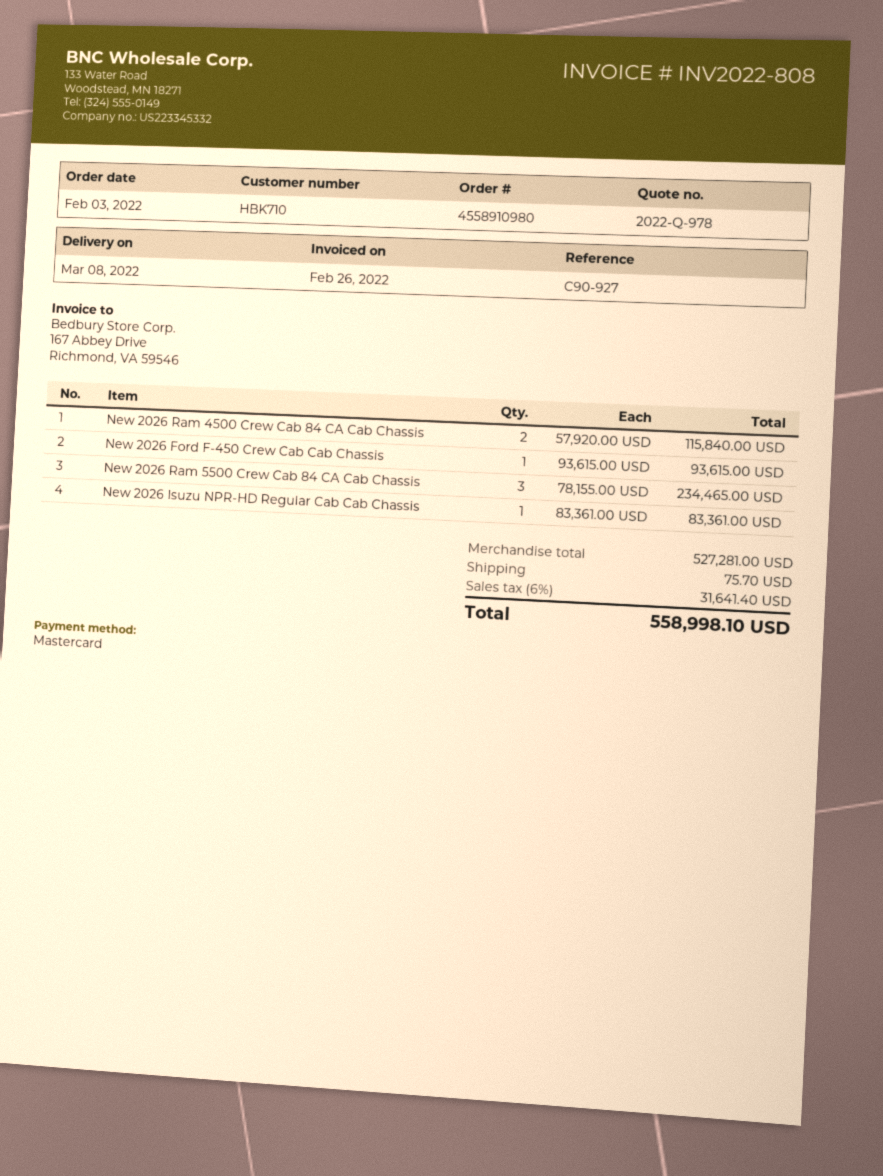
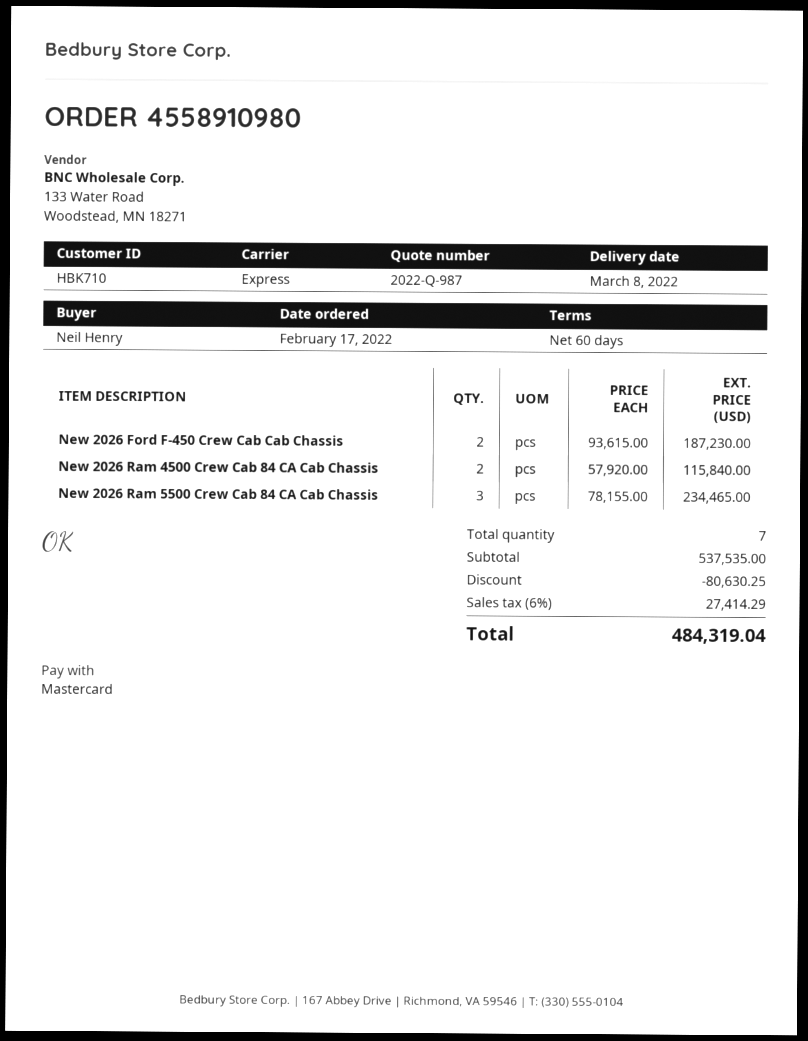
quote number: 2022-Q-978 -> 2022-Q-987
order date: 2022-02-03 -> 2022-02-17
New 2026 Ford F-450 Crew Cab Cab Chassis: 1 x 93615.00 = 93615.00 -> 2 x 93615.00 = 187230.00
New 2026 Isuzu NPR-HD Regular Cab Cab Chassis: 1 x 83361.00 = 83361.00 -> none
subtotal: 527281.00 -> 537535.00
discount: none -> 80630.25
shipping: 75.70 -> none
tax: 6% = 31641.40 -> 6% = 27414.29
total: 558998.10 -> 484319.04

